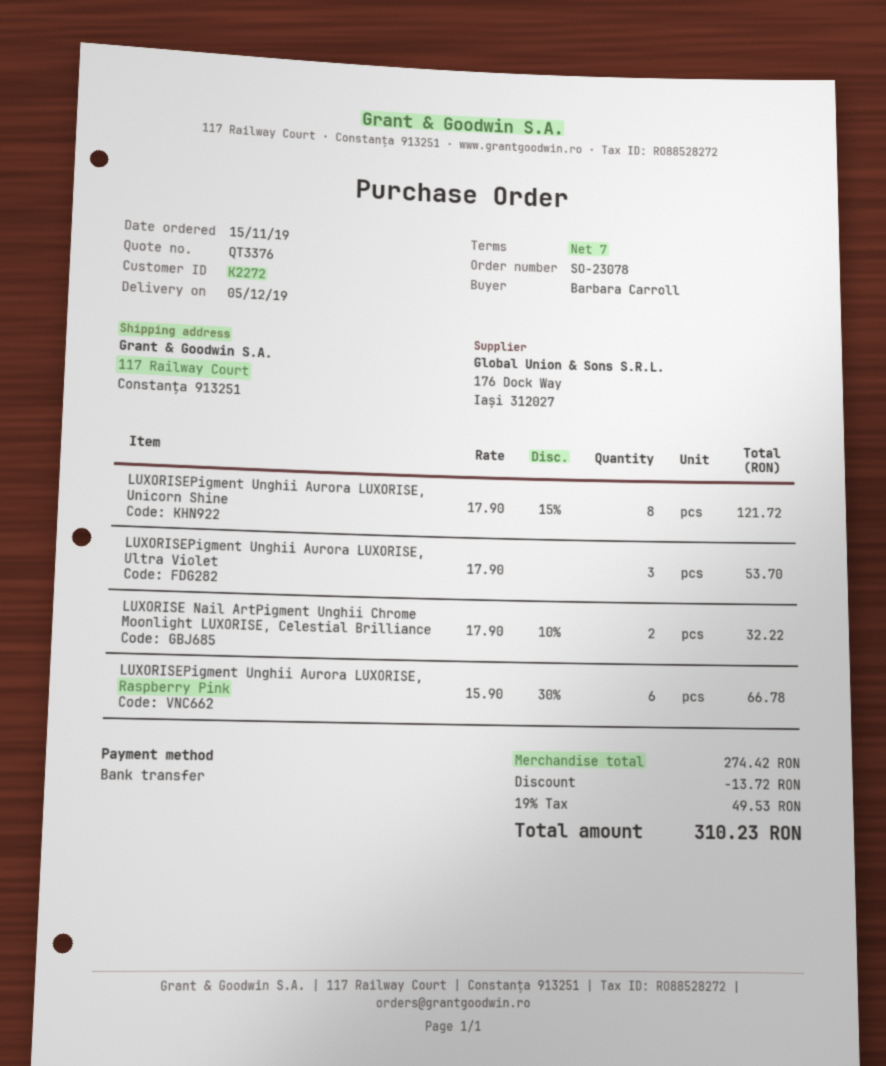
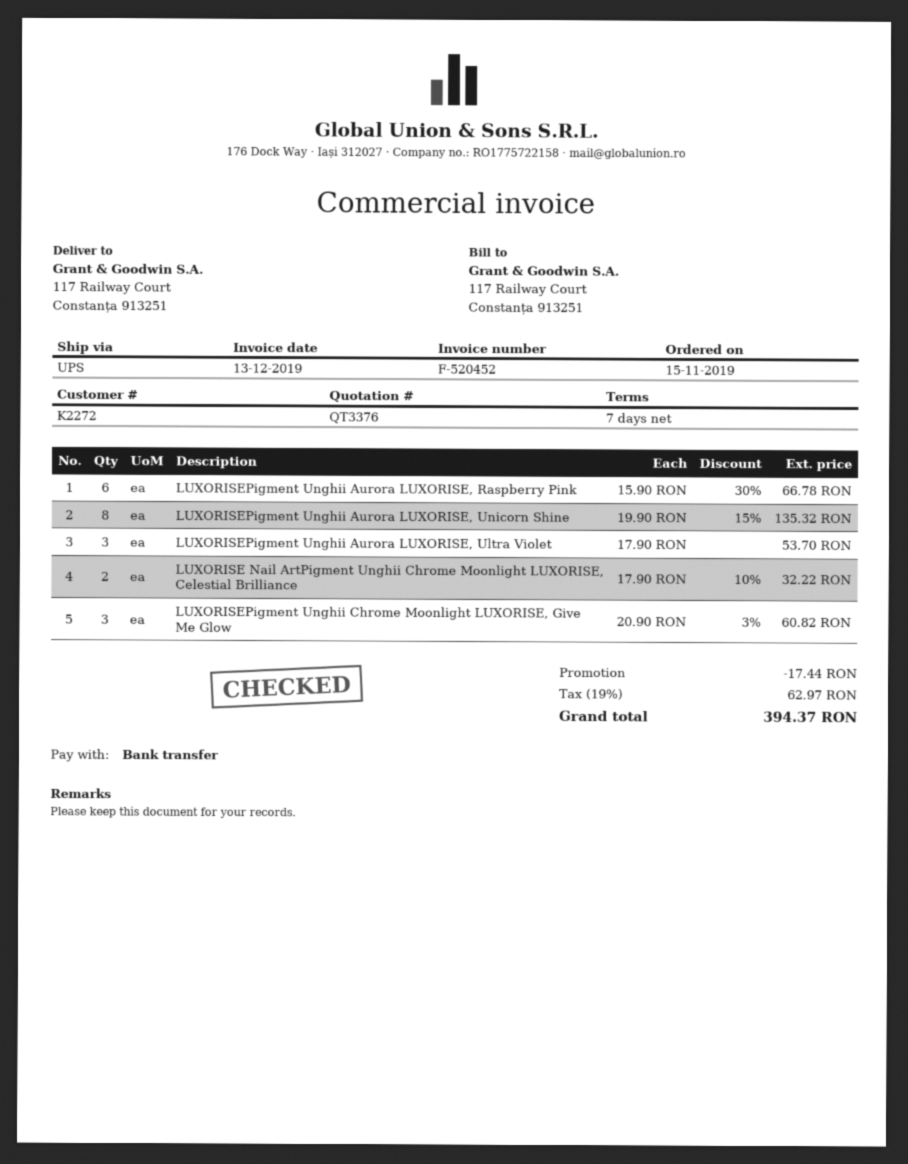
LUXORISEPigment Unghii Aurora LUXORISE, Unicorn Shine: 8 x 17.90 - 15% = 121.72 -> 8 x 19.90 - 15% = 135.32
LUXORISEPigment Unghii Chrome Moonlight LUXORISE, Give Me Glow: none -> 3 x 20.90 - 3% = 60.82
discount: 13.72 -> 17.44
tax: 19% = 49.53 -> 19% = 62.97
total: 310.23 -> 394.37

